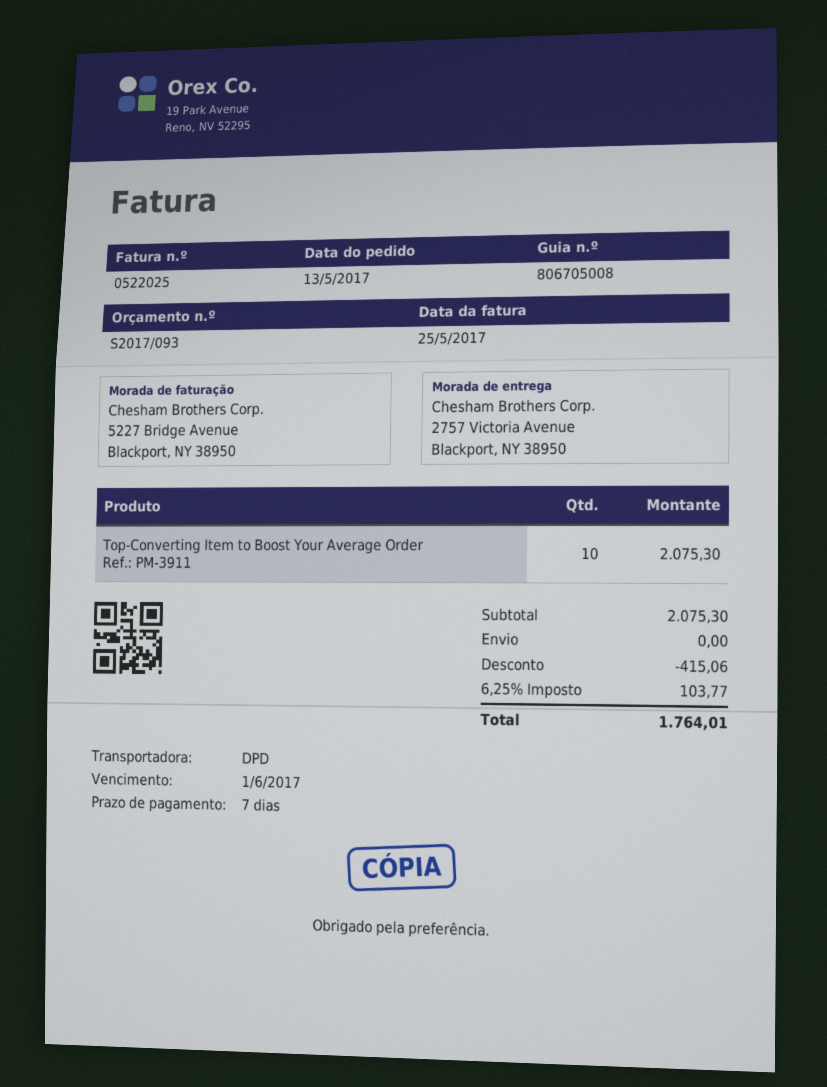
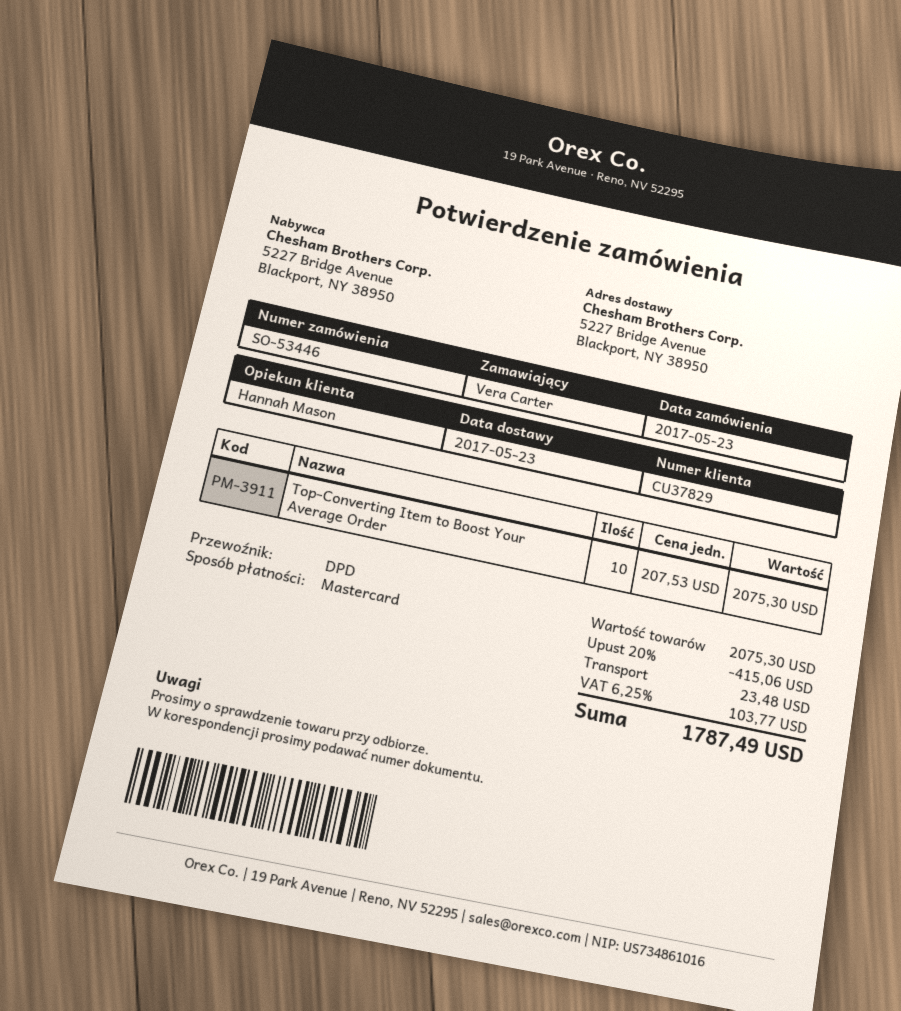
order date: 2017-05-13 -> 2017-05-23
ship to: 2757 Victoria Avenue, Blackport, NY 38950 -> 5227 Bridge Avenue, Blackport, NY 38950
shipping: 0.00 -> 23.48
total: 1764.01 -> 1787.49

